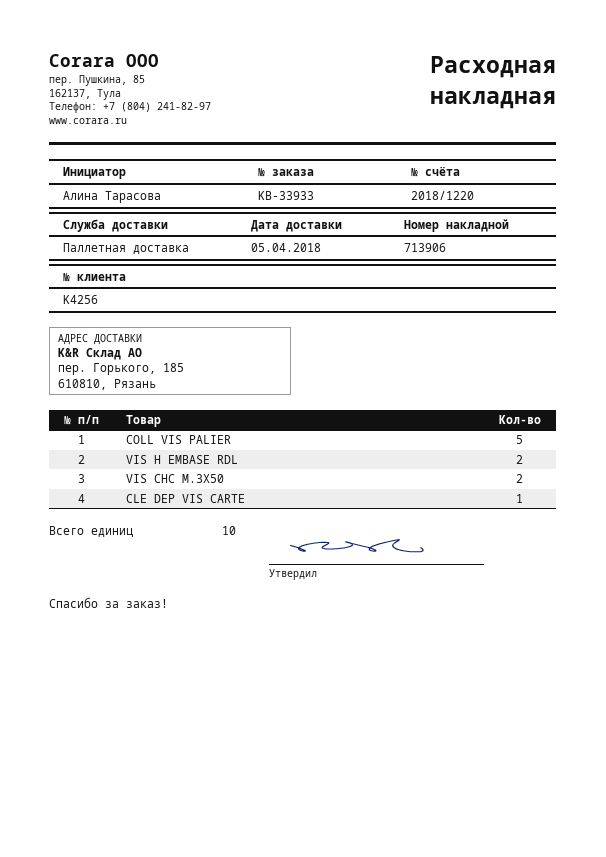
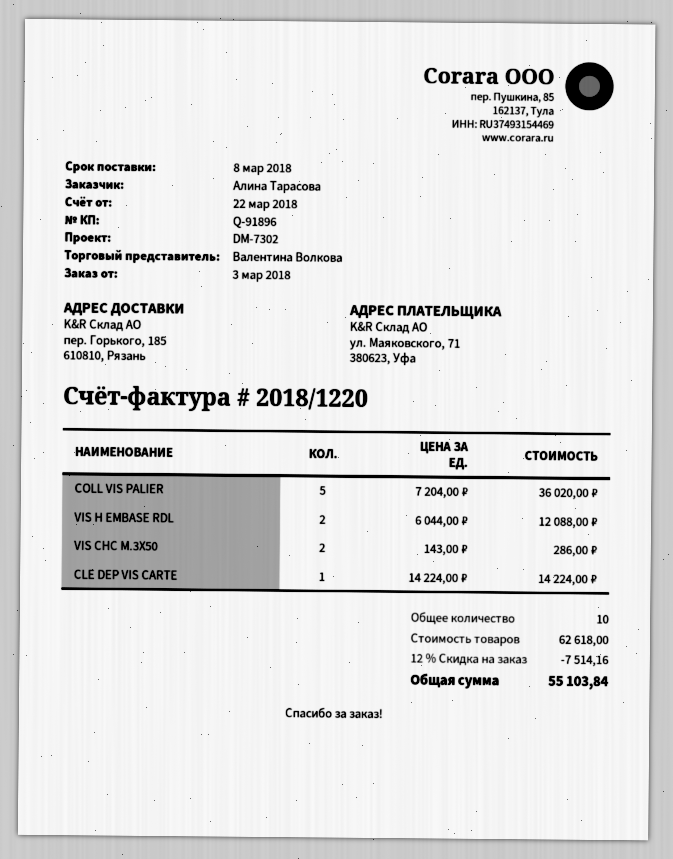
delivery date: 2018-04-05 -> 2018-03-08

